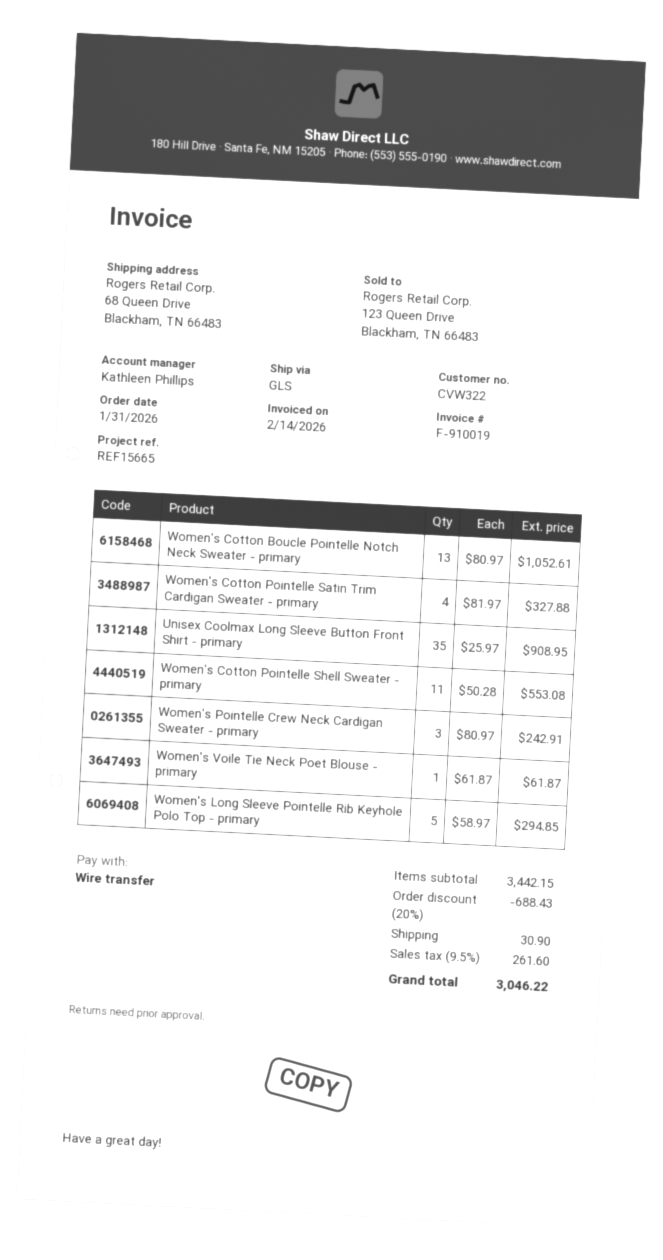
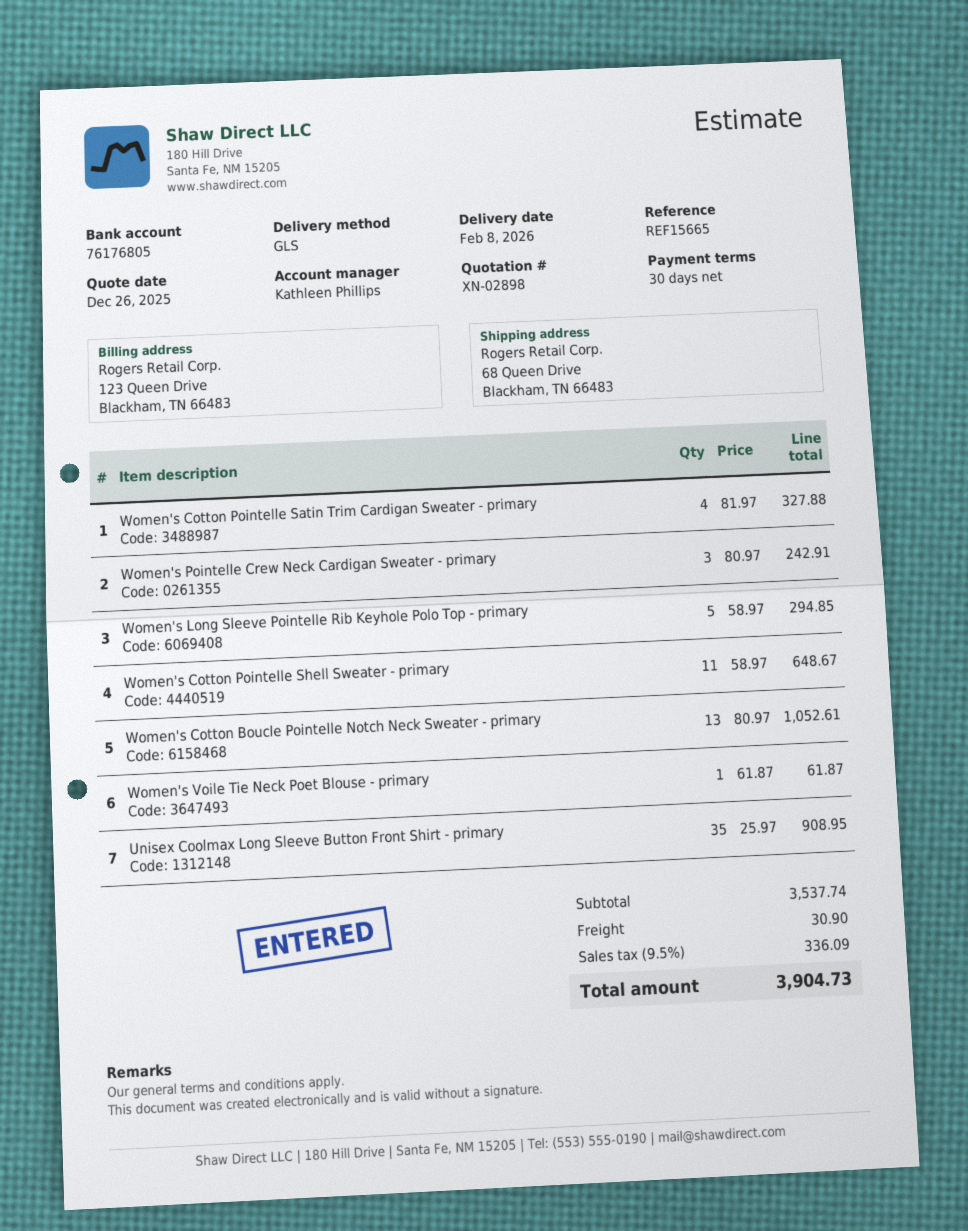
Women's Cotton Pointelle Shell Sweater - primary: 11 x 50.28 = 553.08 -> 11 x 58.97 = 648.67
subtotal: 3442.15 -> 3537.74
discount: 20% = 688.43 -> none
tax: 9.5% = 261.60 -> 9.5% = 336.09
total: 3046.22 -> 3904.73

